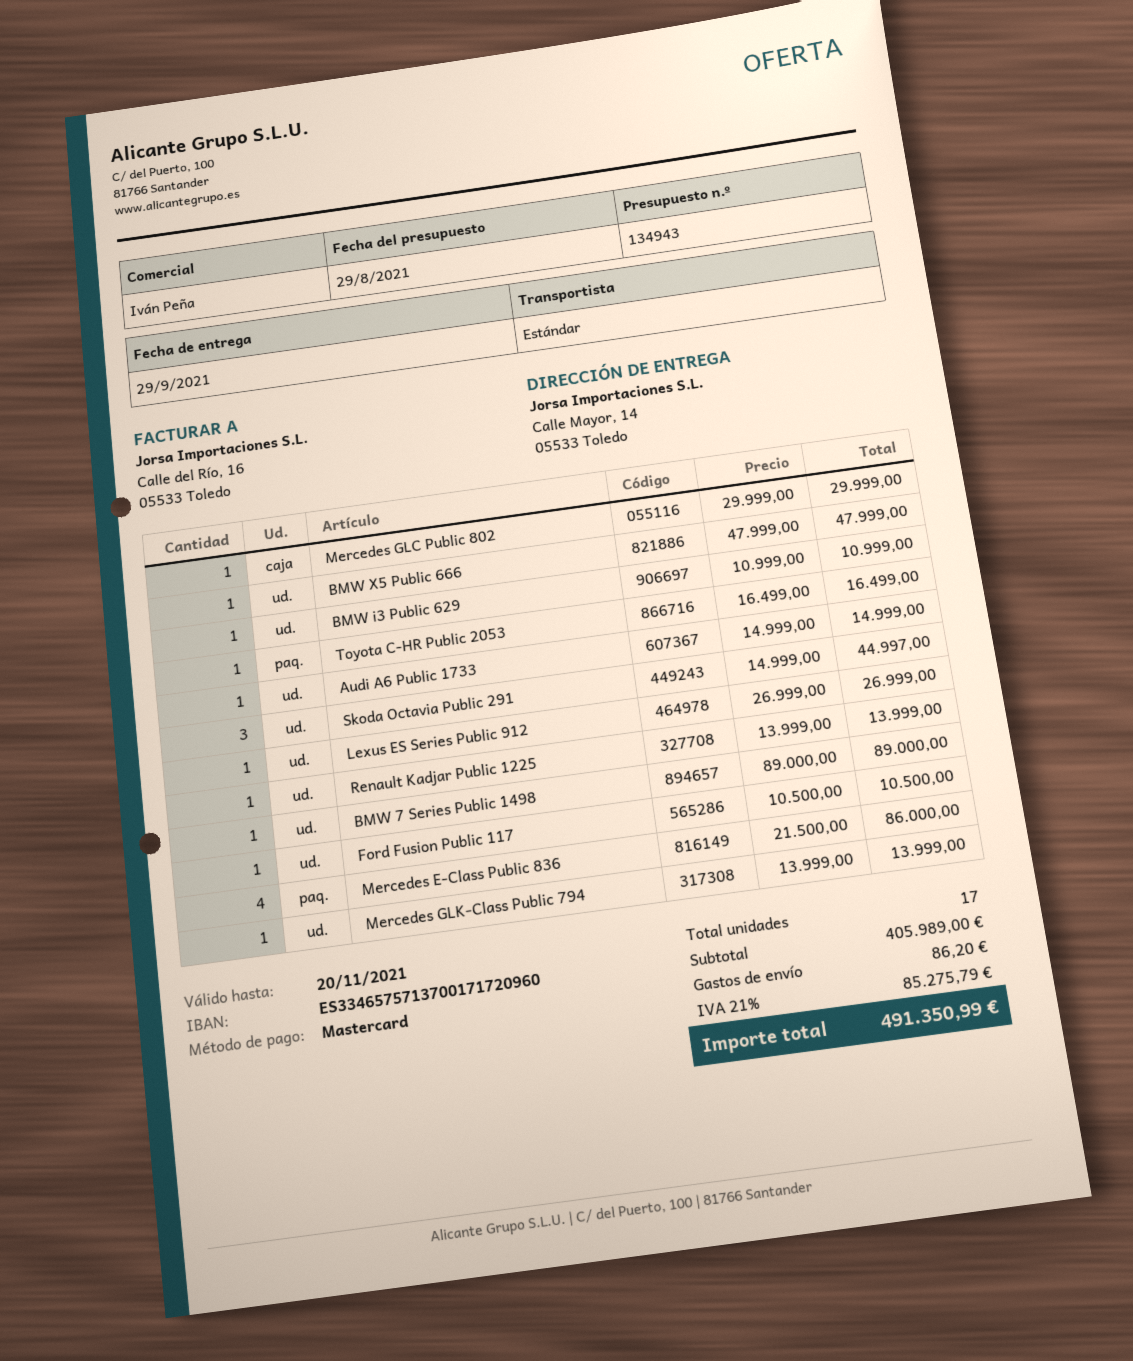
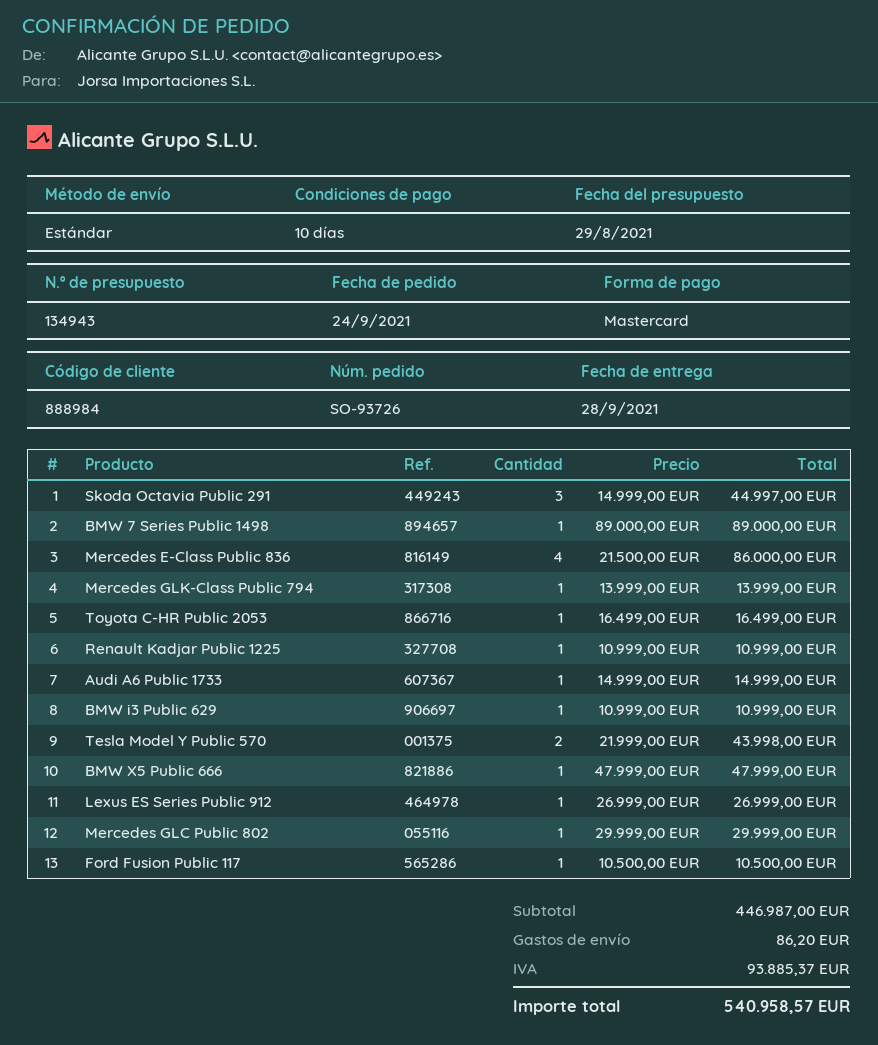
delivery date: 2021-09-29 -> 2021-09-28
Renault Kadjar Public 1225: 1 x 13999.00 = 13999.00 -> 1 x 10999.00 = 10999.00
Tesla Model Y Public 570: none -> 2 x 21999.00 = 43998.00
subtotal: 405989.00 -> 446987.00
tax: 85275.79 -> 93885.37
total: 491350.99 -> 540958.57

